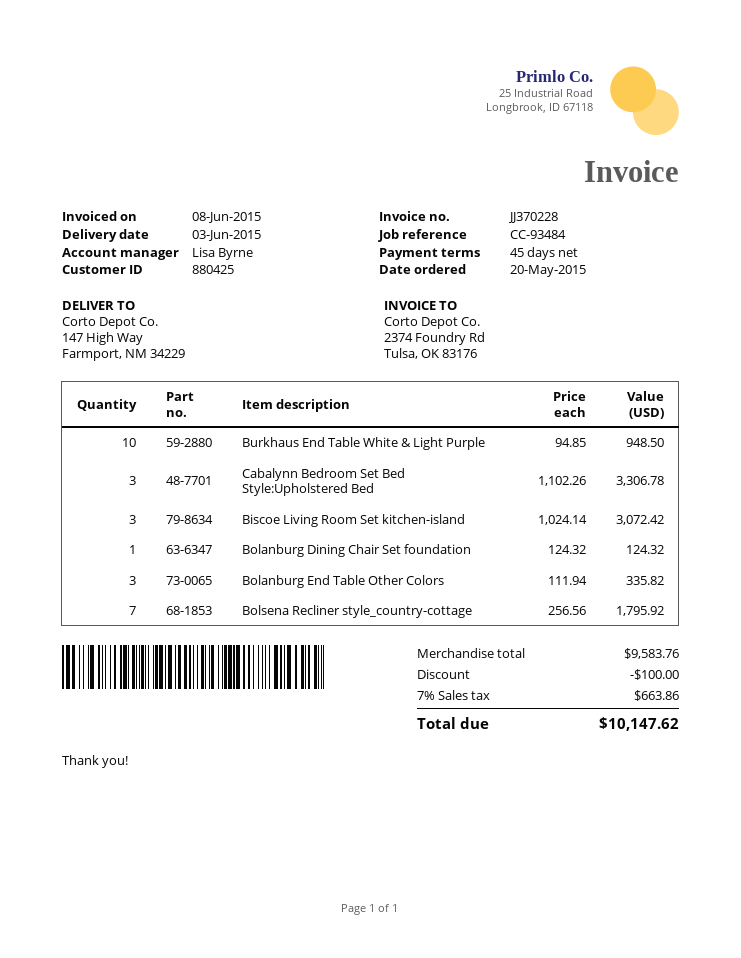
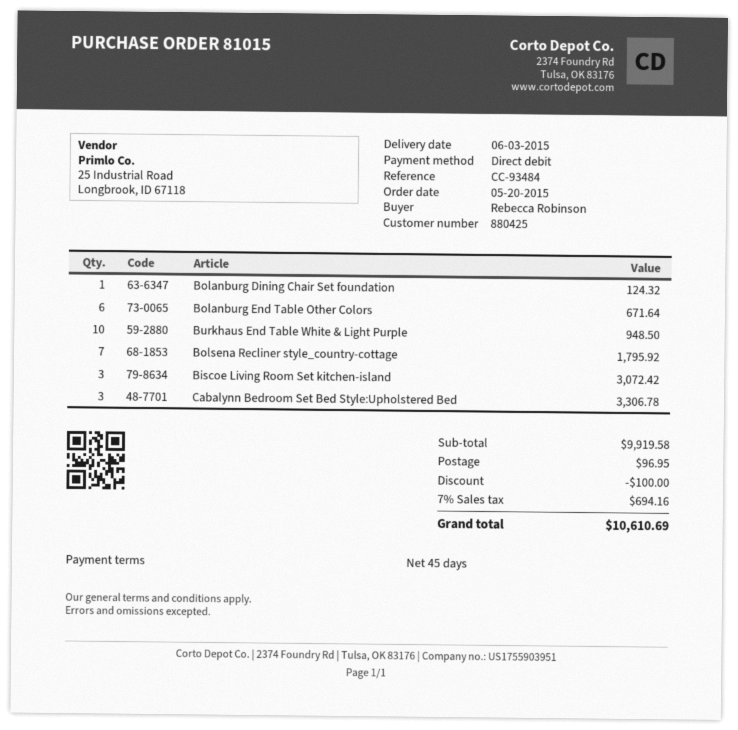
Bolanburg End Table Other Colors: 3 for 335.82 -> 6 for 671.64
subtotal: 9583.76 -> 9919.58
shipping: none -> 96.95
tax: 7% = 663.86 -> 7% = 694.16
total: 10147.62 -> 10610.69

